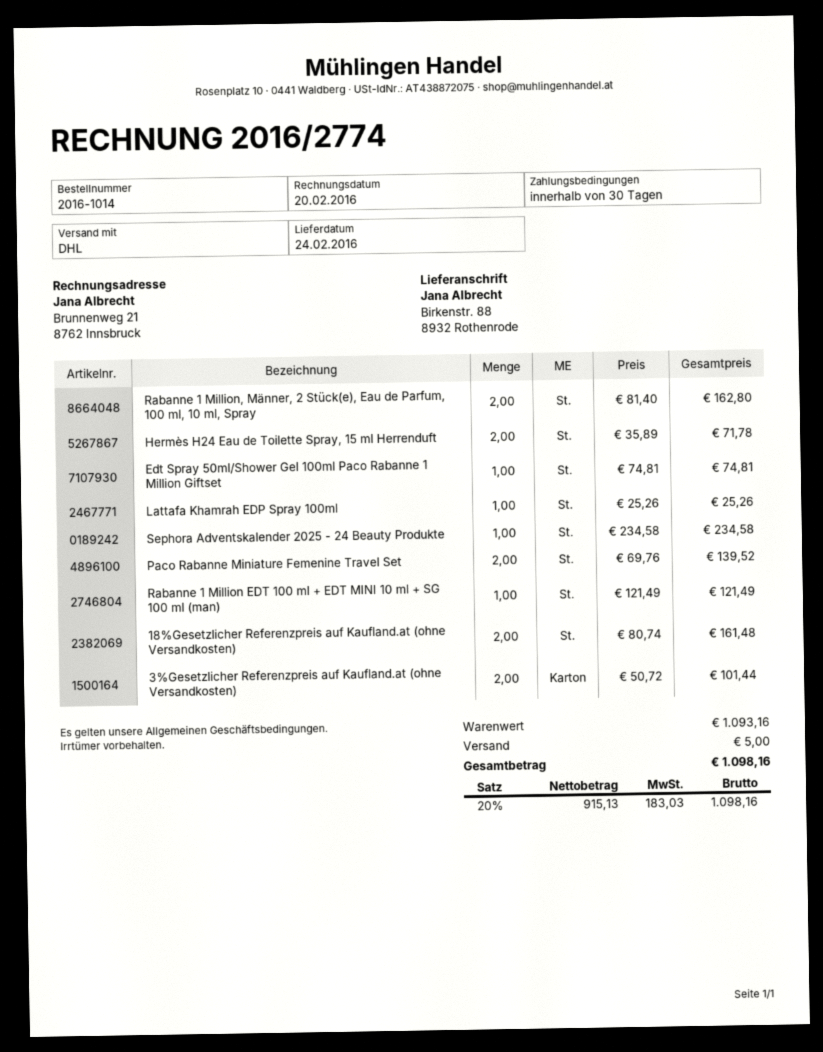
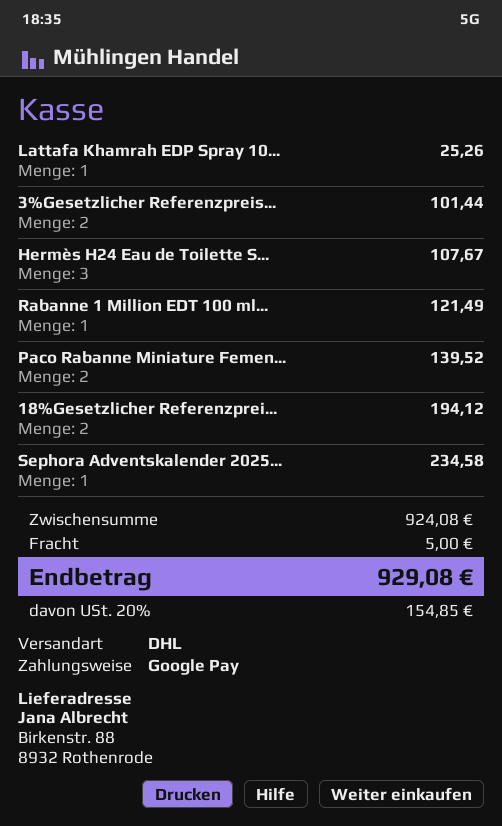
Rabanne 1 Million, Männer, 2 Stück(e), Eau de Parfum, 100 ml, 10 ml, Spray: 2 for 162.80 -> none
Hermès H24 Eau de Toilette Spray, 15 ml Herrenduft: 2 for 71.78 -> 3 for 107.67
Edt Spray 50ml/Shower Gel 100ml Paco Rabanne 1 Million Giftset: 1 for 74.81 -> none
18%Gesetzlicher Referenzpreis auf Kaufland.at (ohne Versandkosten): 2 for 161.48 -> 2 for 194.12
subtotal: 1093.16 -> 924.08
tax: 20% = 183.03 -> 20% = 154.85
total: 1098.16 -> 929.08

